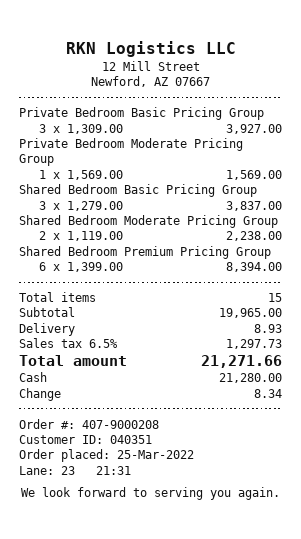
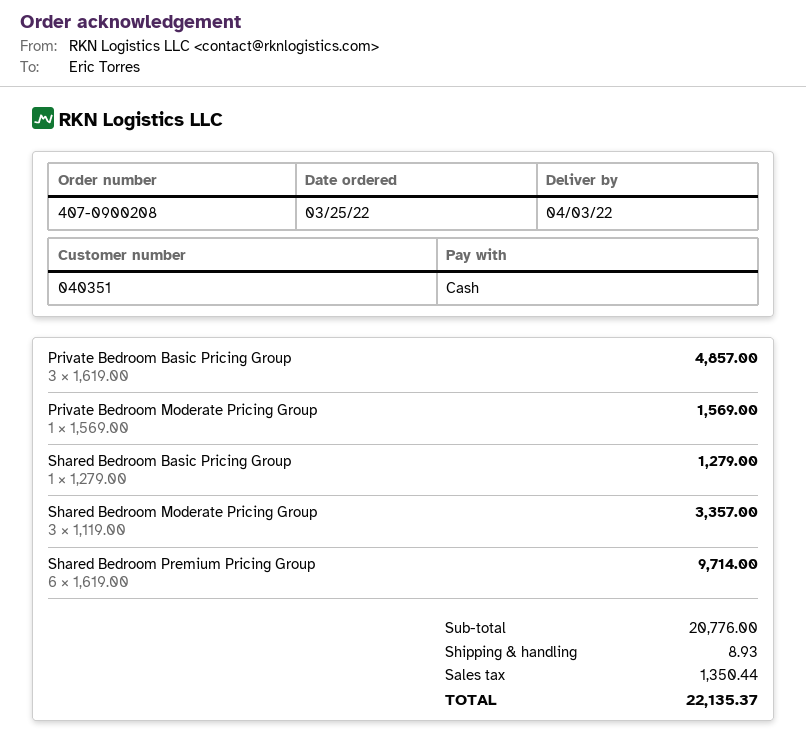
order number: 407-9000208 -> 407-0900208
Private Bedroom Basic Pricing Group: 3 x 1309.00 = 3927.00 -> 3 x 1619.00 = 4857.00
Shared Bedroom Basic Pricing Group: 3 x 1279.00 = 3837.00 -> 1 x 1279.00 = 1279.00
Shared Bedroom Moderate Pricing Group: 2 x 1119.00 = 2238.00 -> 3 x 1119.00 = 3357.00
Shared Bedroom Premium Pricing Group: 6 x 1399.00 = 8394.00 -> 6 x 1619.00 = 9714.00
subtotal: 19965.00 -> 20776.00
tax: 1297.73 -> 1350.44
total: 21271.66 -> 22135.37

